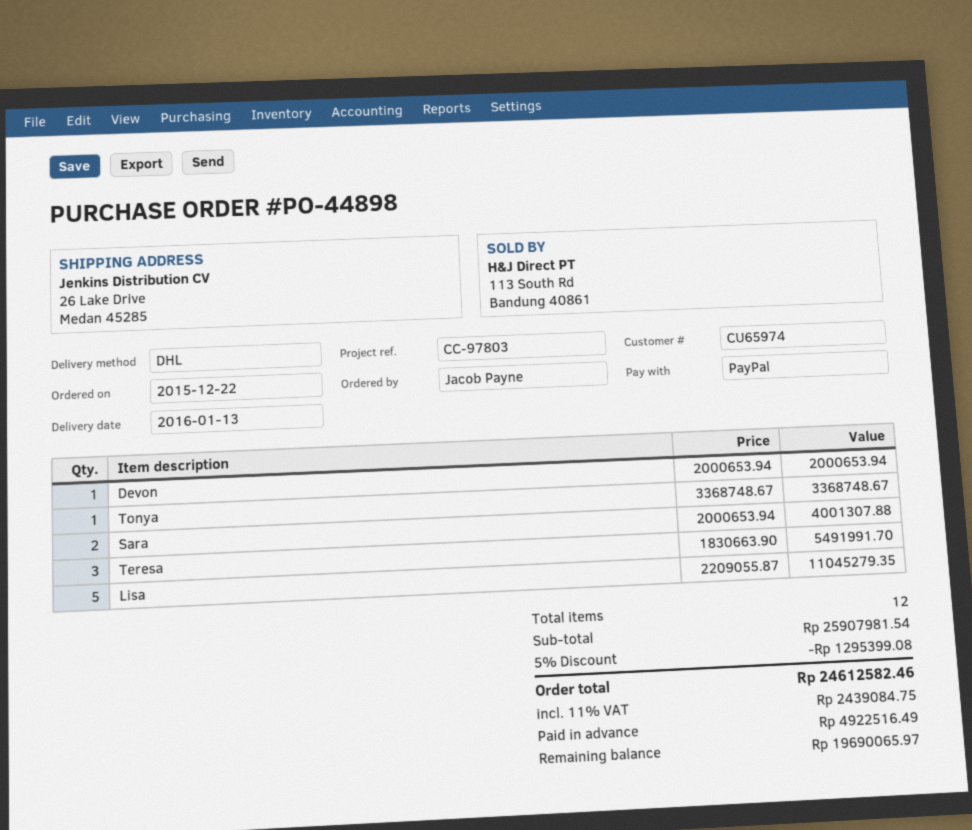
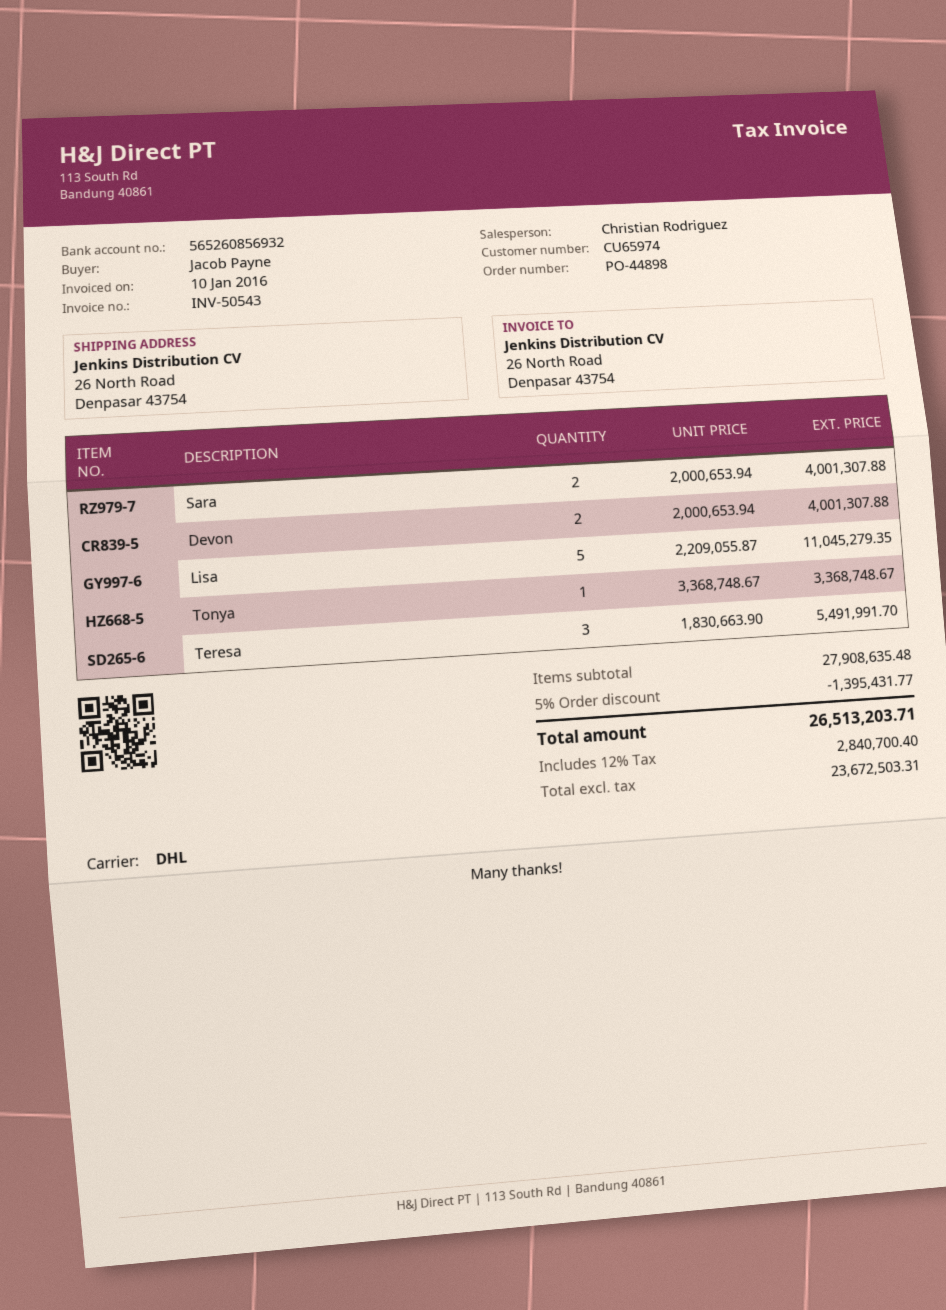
ship to: 26 Lake Drive, Medan 45285 -> 26 North Road, Denpasar 43754
Devon: 1 x 2000653.94 = 2000653.94 -> 2 x 2000653.94 = 4001307.88
subtotal: 25907981.54 -> 27908635.48
discount: 5% = 1295399.08 -> 5% = 1395431.77
tax: 11% = 2439084.75 -> 12% = 2840700.40
total: 24612582.46 -> 26513203.71

